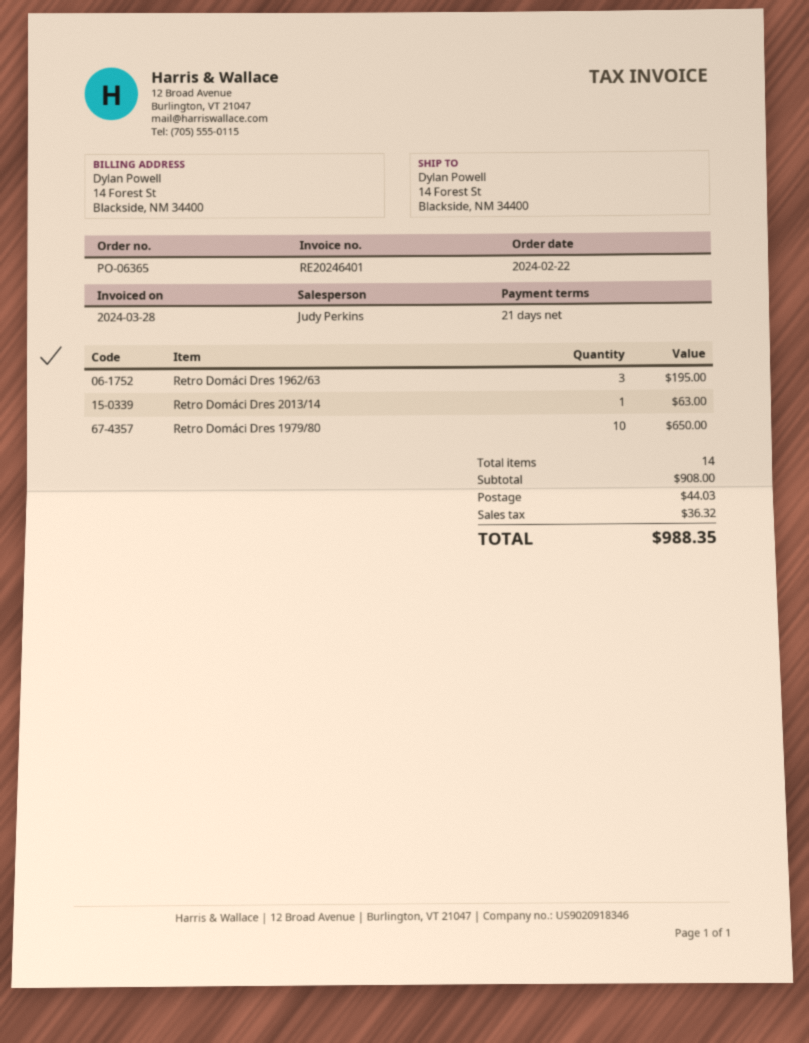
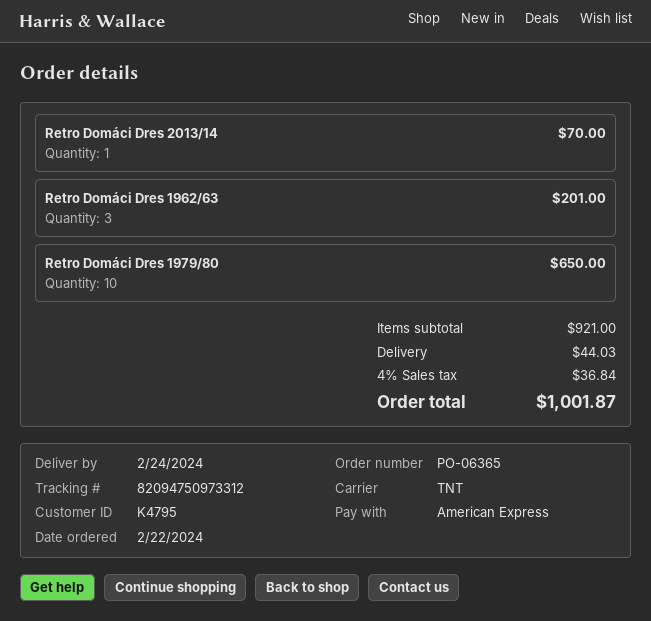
Retro Domáci Dres 1962/63: 3 for 195.00 -> 3 for 201.00
Retro Domáci Dres 2013/14: 1 for 63.00 -> 1 for 70.00
subtotal: 908.00 -> 921.00
tax: 36.32 -> 36.84
total: 988.35 -> 1001.87

